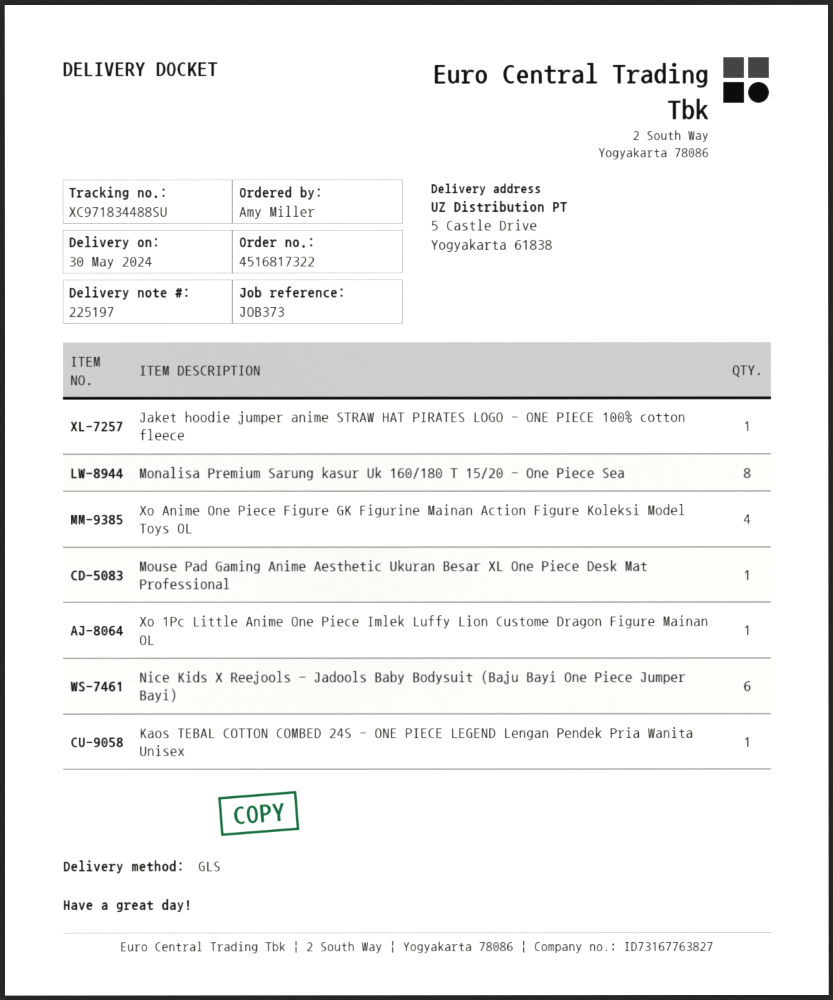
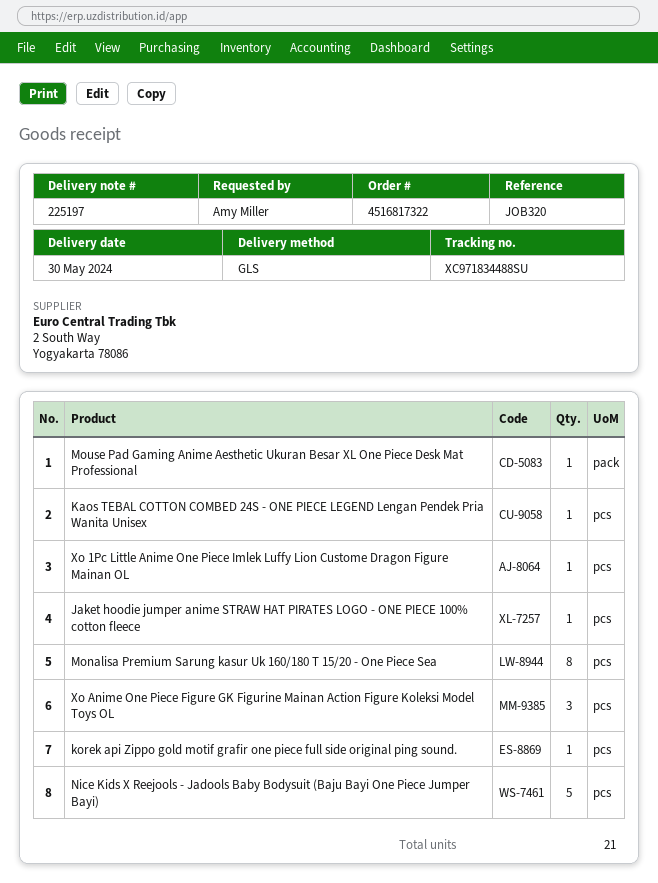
reference: JOB373 -> JOB320
Xo Anime One Piece Figure GK Figurine Mainan Action Figure Koleksi Model Toys OL: 4 -> 3
Nice Kids X Reejools - Jadools Baby Bodysuit (Baju Bayi One Piece Jumper Bayi): 6 -> 5
korek api Zippo gold motif grafir one piece full side original ping sound.: none -> 1

